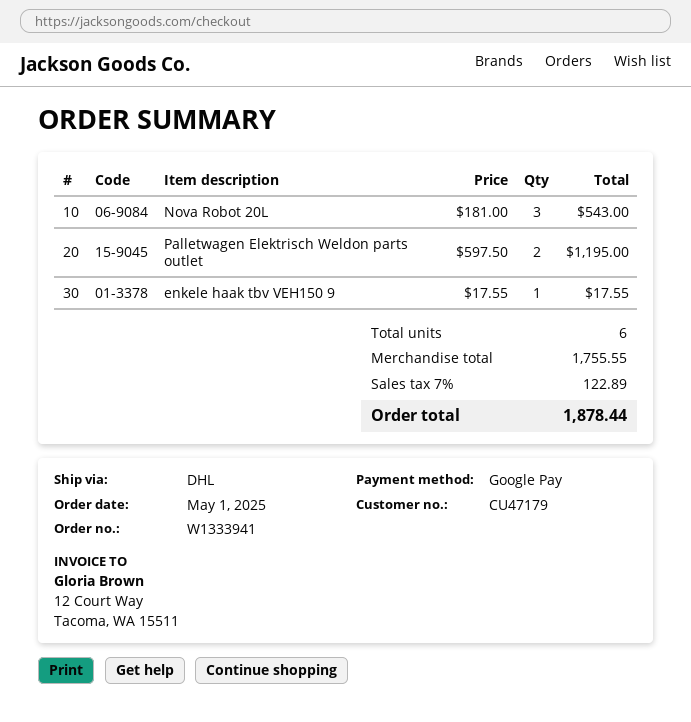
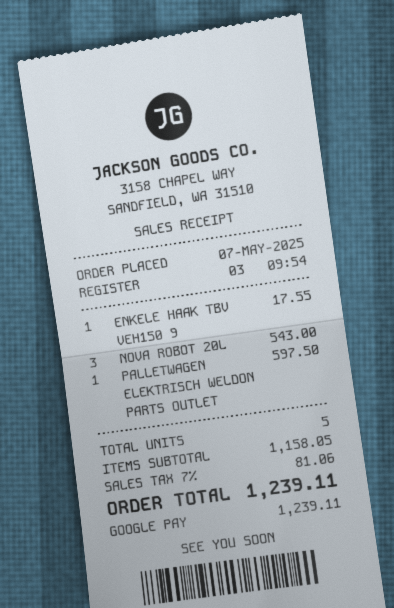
order date: 2025-05-01 -> 2025-05-07
Palletwagen Elektrisch Weldon parts outlet: 2 for 1195.00 -> 1 for 597.50
total quantity: 6 -> 5
subtotal: 1755.55 -> 1158.05
tax: 7% = 122.89 -> 7% = 81.06
total: 1878.44 -> 1239.11

